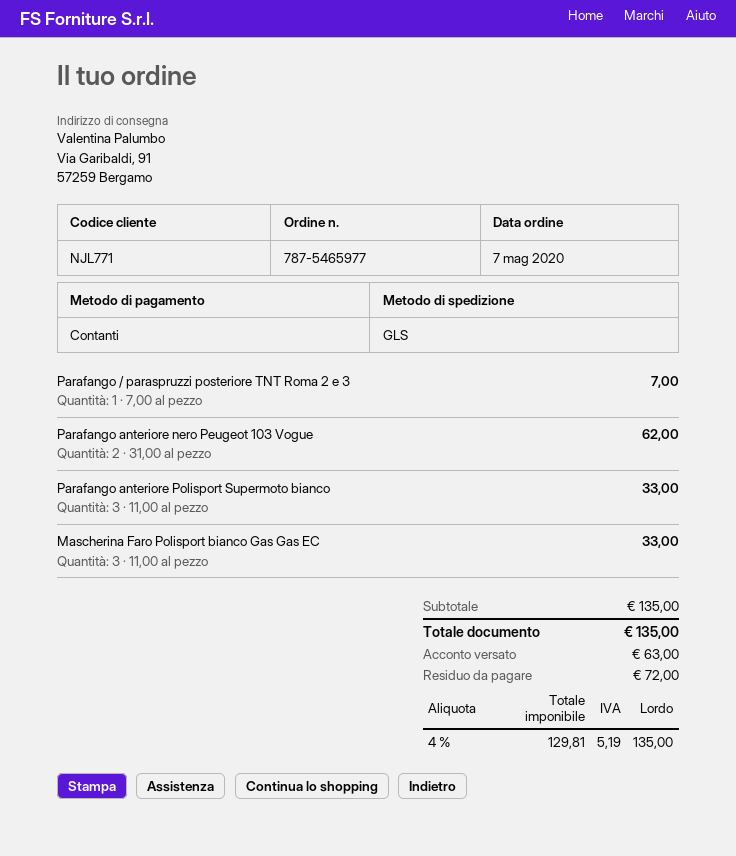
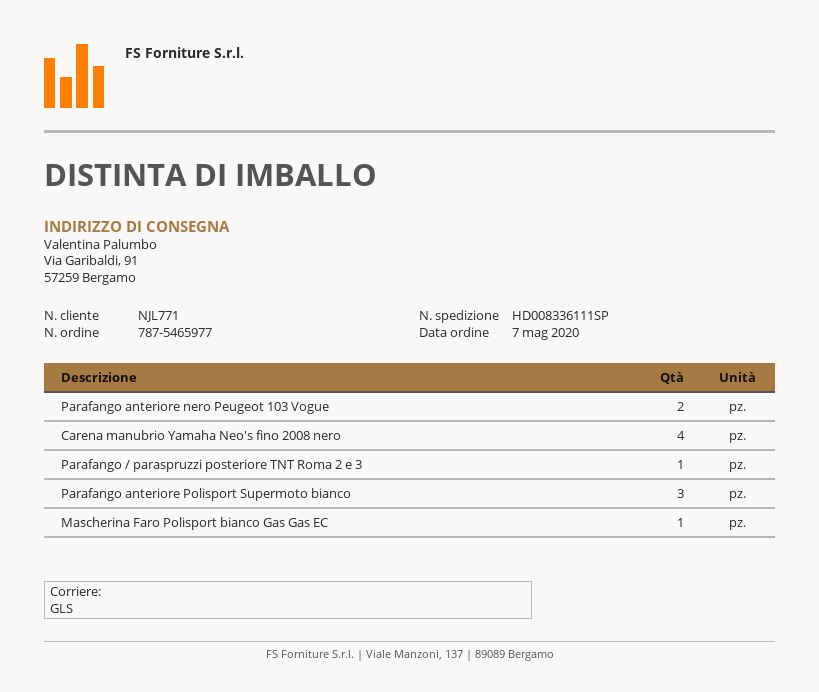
Mascherina Faro Polisport bianco Gas Gas EC: 3 -> 1
Carena manubrio Yamaha Neo's fino 2008 nero: none -> 4

